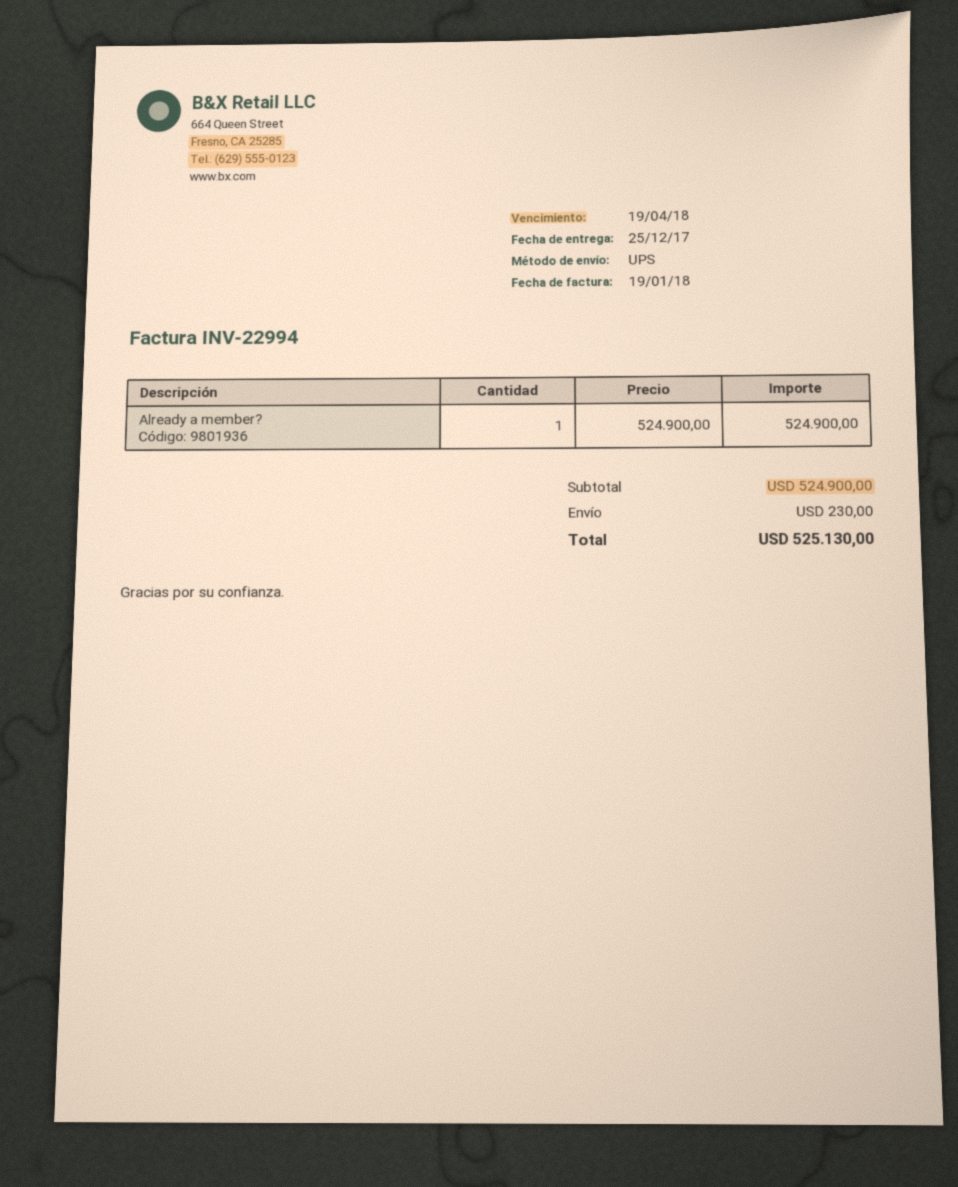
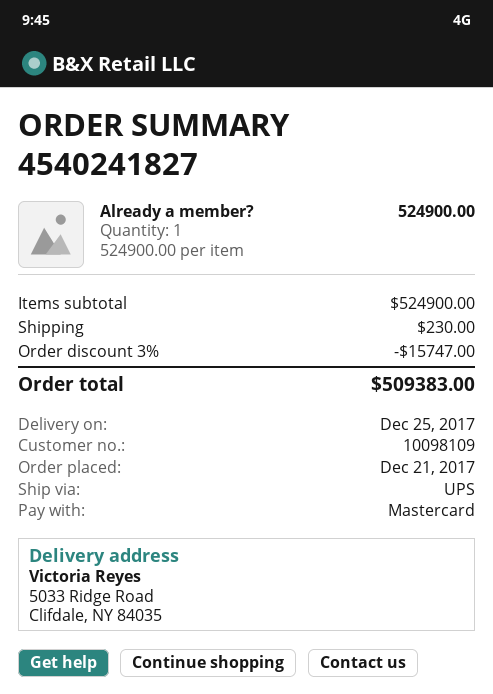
discount: none -> 3% = 15747.00
total: 525130.00 -> 509383.00

